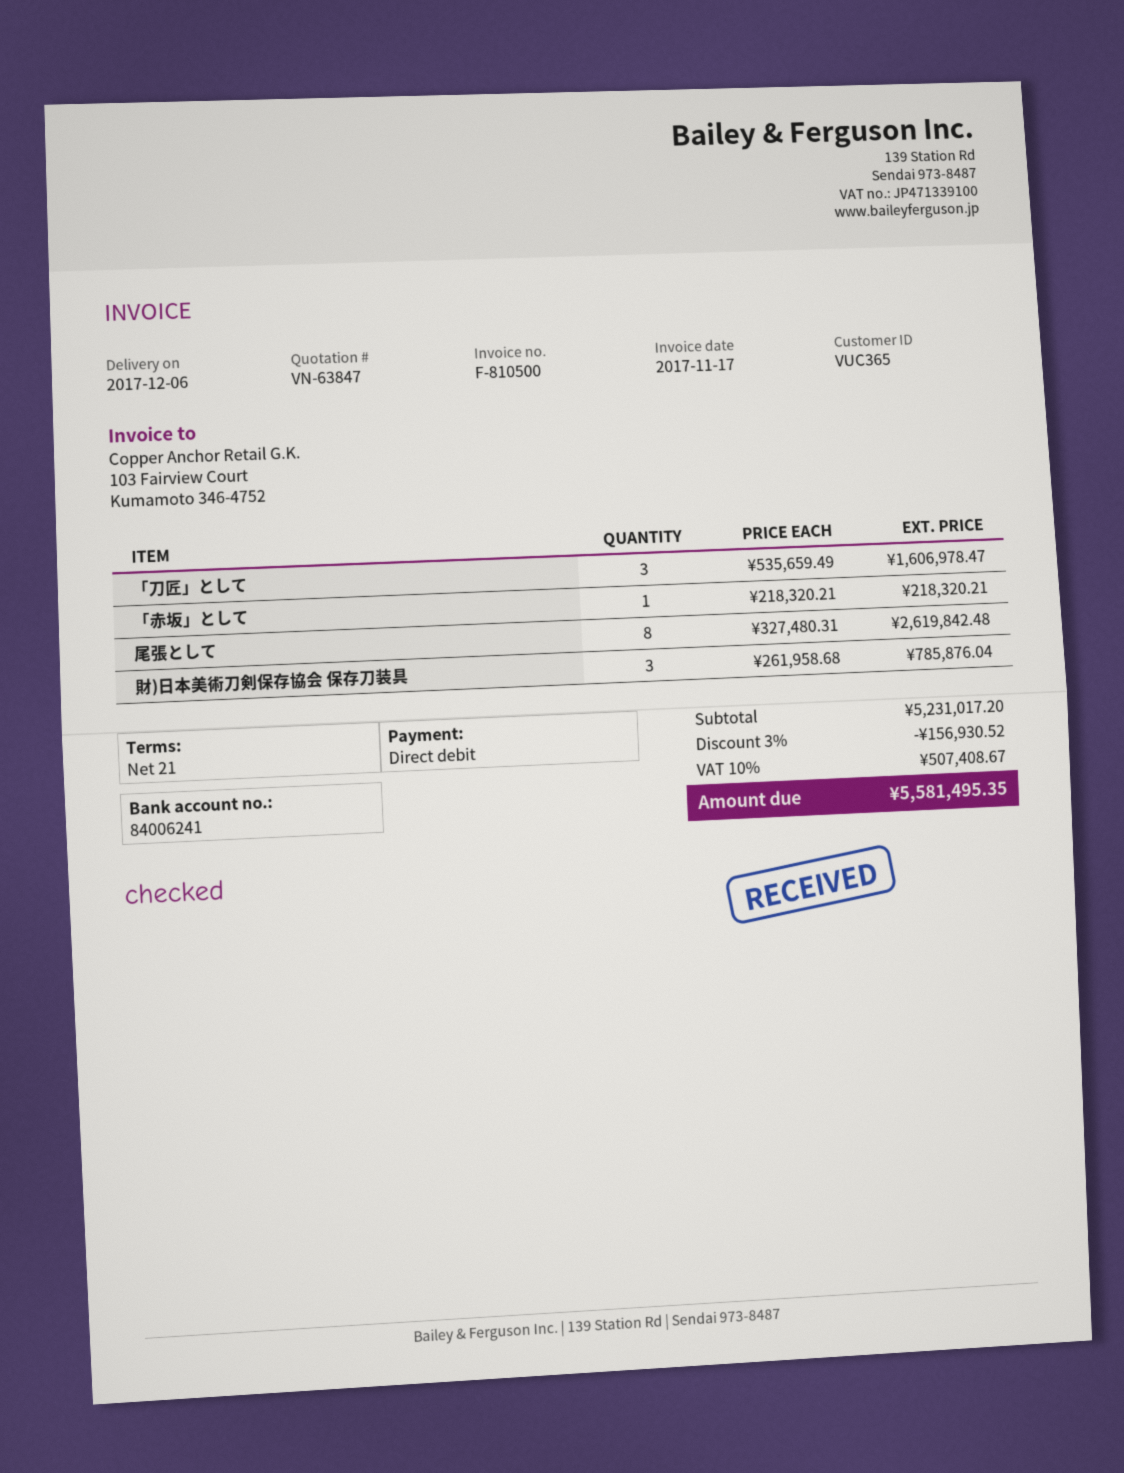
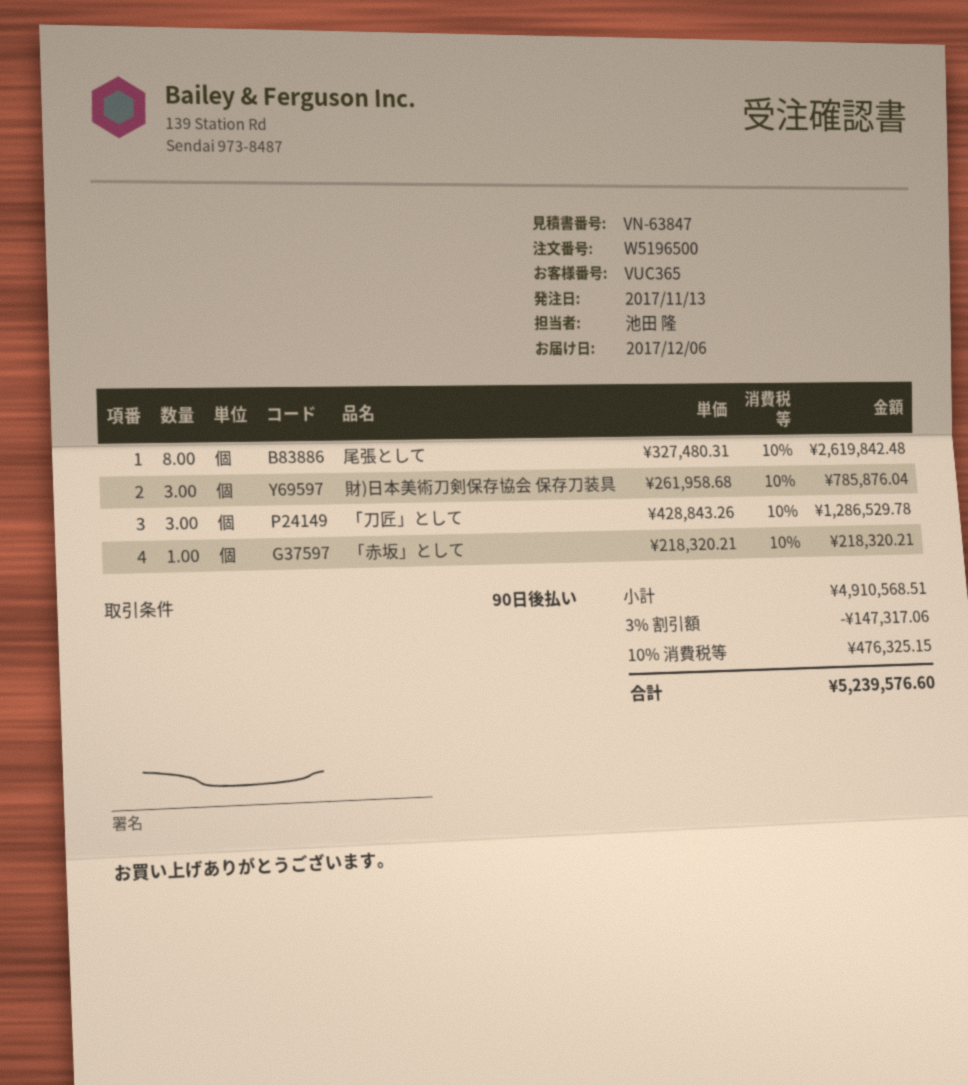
payment terms: 21 days -> 90 days
「刀匠」として: 3 x 535659.49 = 1606978.47 -> 3 x 428843.26 = 1286529.78
subtotal: 5231017.20 -> 4910568.51
discount: 3% = 156930.52 -> 3% = 147317.06
tax: 10% = 507408.67 -> 10% = 476325.15
total: 5581495.35 -> 5239576.60

